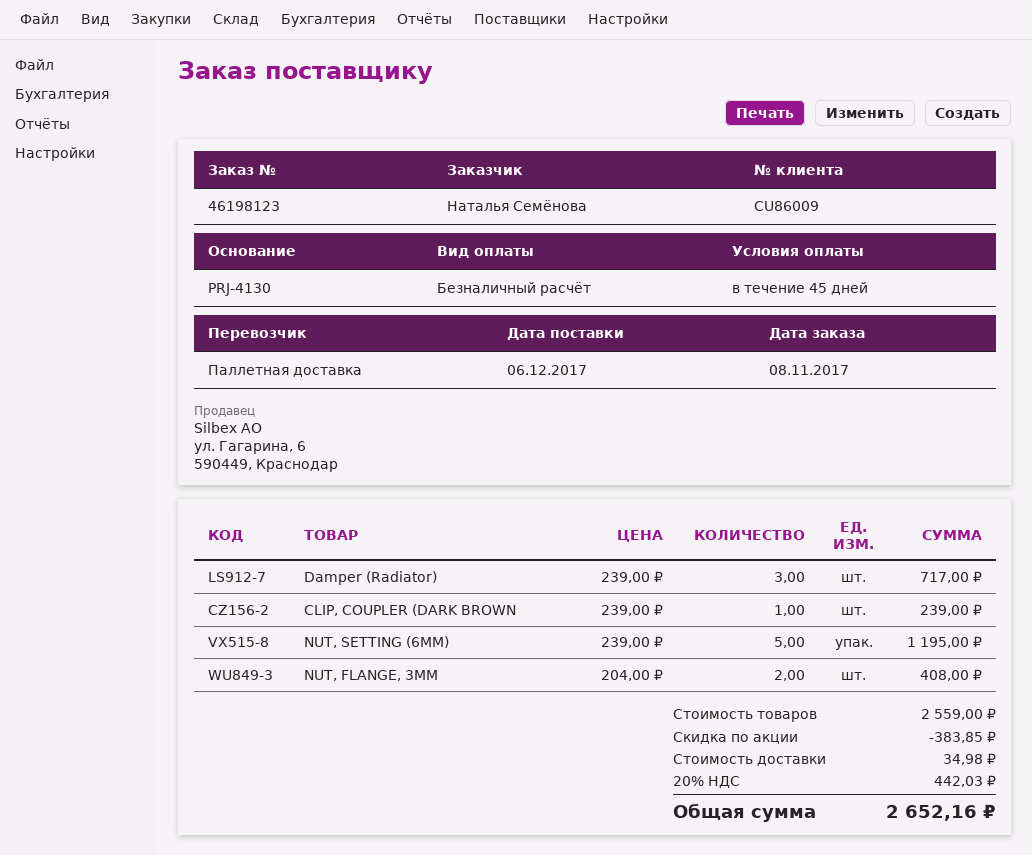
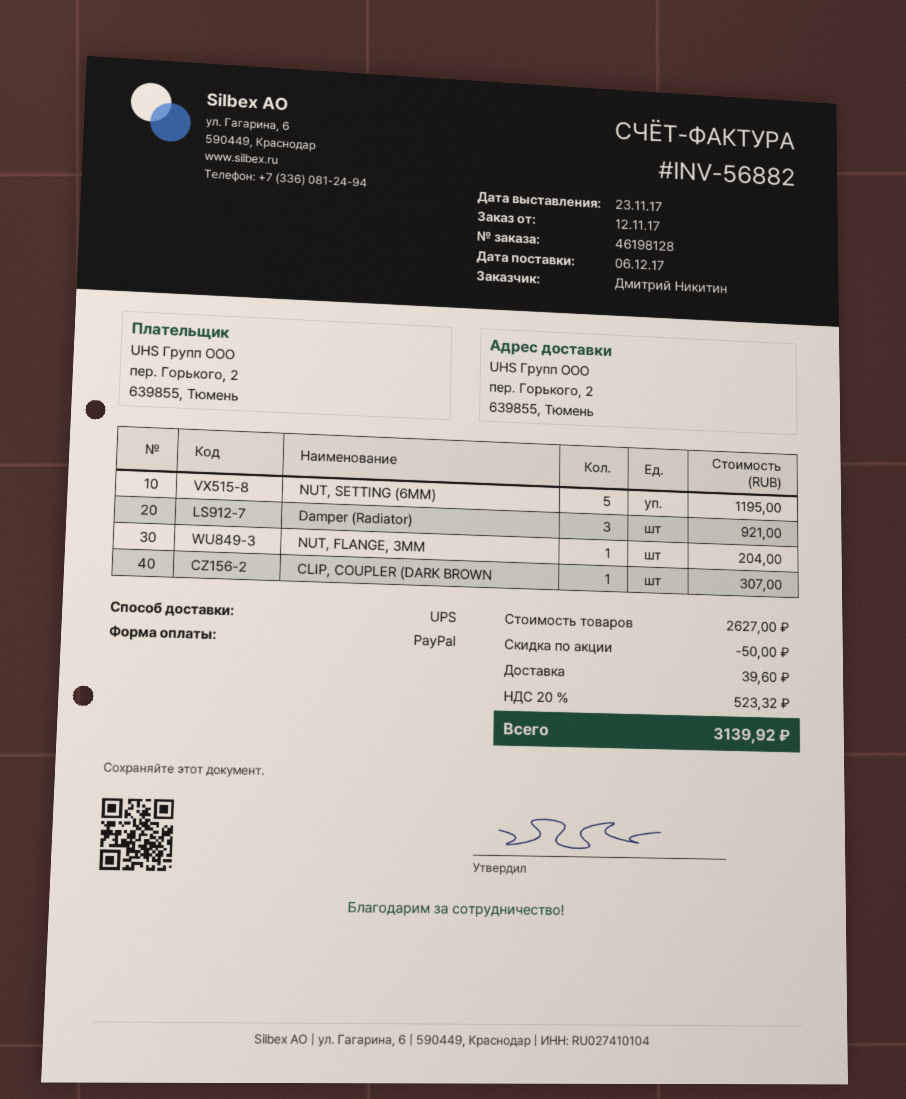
order number: 46198123 -> 46198128
order date: 2017-11-08 -> 2017-11-12
ordered by: Наталья Семёнова -> Дмитрий Никитин
payment method: bank transfer -> PayPal
shipping method: pallet freight -> UPS
Damper (Radiator): 3 for 717.00 -> 3 for 921.00
CLIP, COUPLER (DARK BROWN: 1 for 239.00 -> 1 for 307.00
NUT, FLANGE, 3MM: 2 for 408.00 -> 1 for 204.00
subtotal: 2559.00 -> 2627.00
discount: 383.85 -> 50.00
shipping: 34.98 -> 39.60
tax: 20% = 442.03 -> 20% = 523.32
total: 2652.16 -> 3139.92

